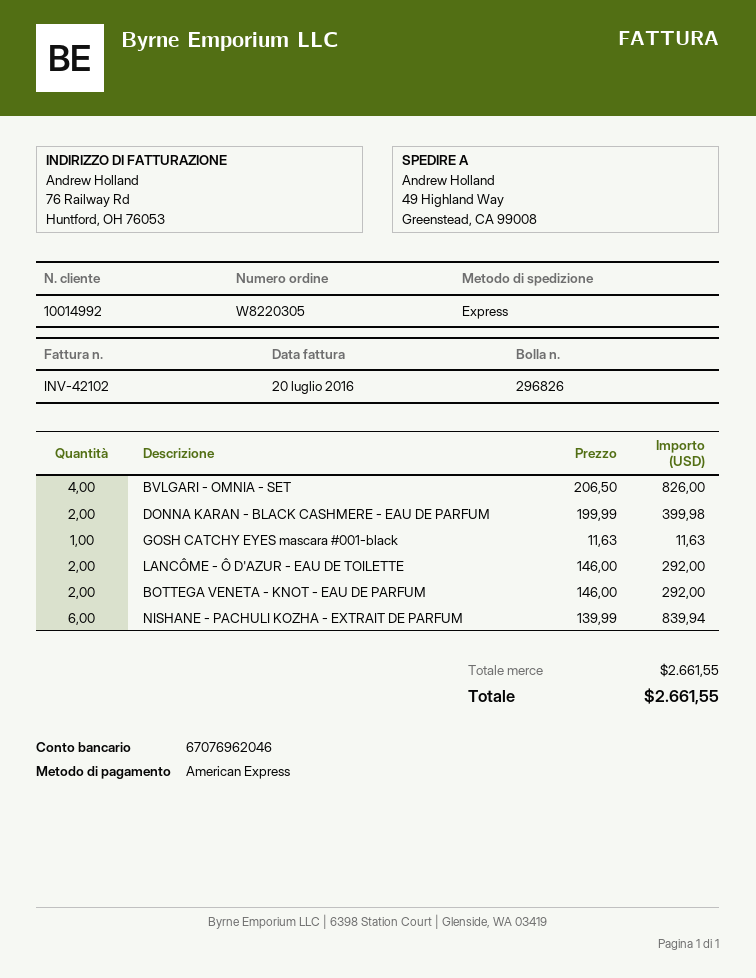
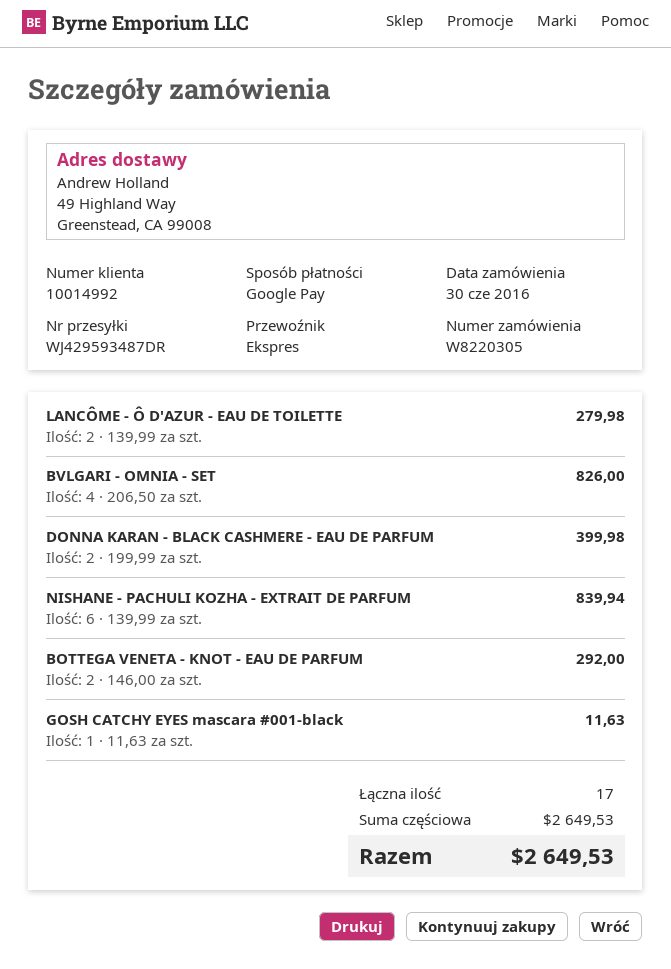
payment method: American Express -> Google Pay
LANCÔME - Ô D'AZUR - EAU DE TOILETTE: 2 x 146.00 = 292.00 -> 2 x 139.99 = 279.98
subtotal: 2661.55 -> 2649.53
total: 2661.55 -> 2649.53

